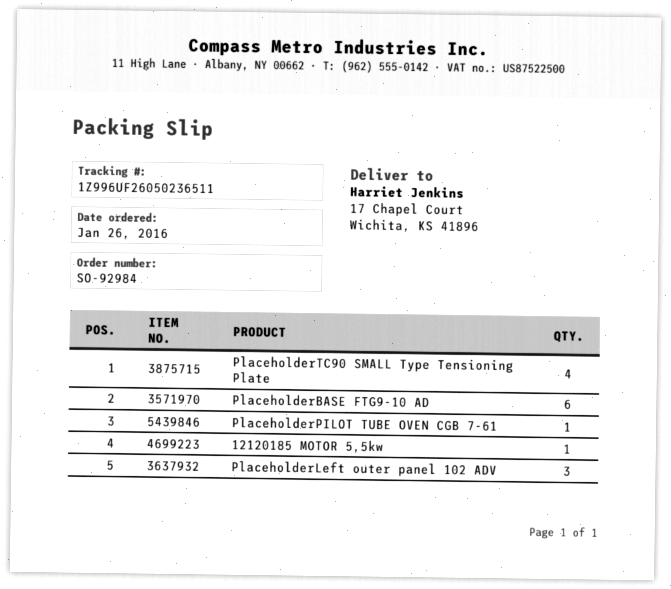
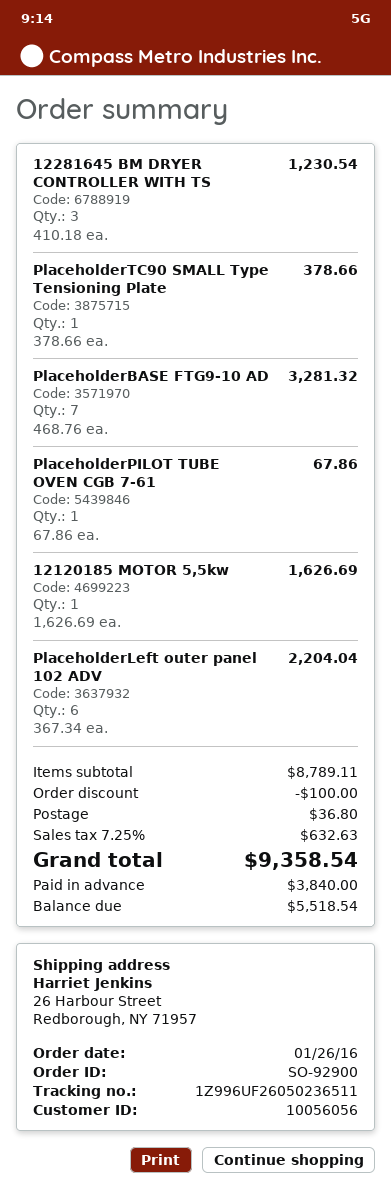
order number: SO-92984 -> SO-92900
ship to: 17 Chapel Court, Wichita, KS 41896 -> 26 Harbour Street, Redborough, NY 71957
PlaceholderTC90 SMALL Type Tensioning Plate: 4 -> 1
PlaceholderBASE FTG9-10 AD: 6 -> 7
PlaceholderLeft outer panel 102 ADV: 3 -> 6
12281645 BM DRYER CONTROLLER WITH TS: none -> 3

